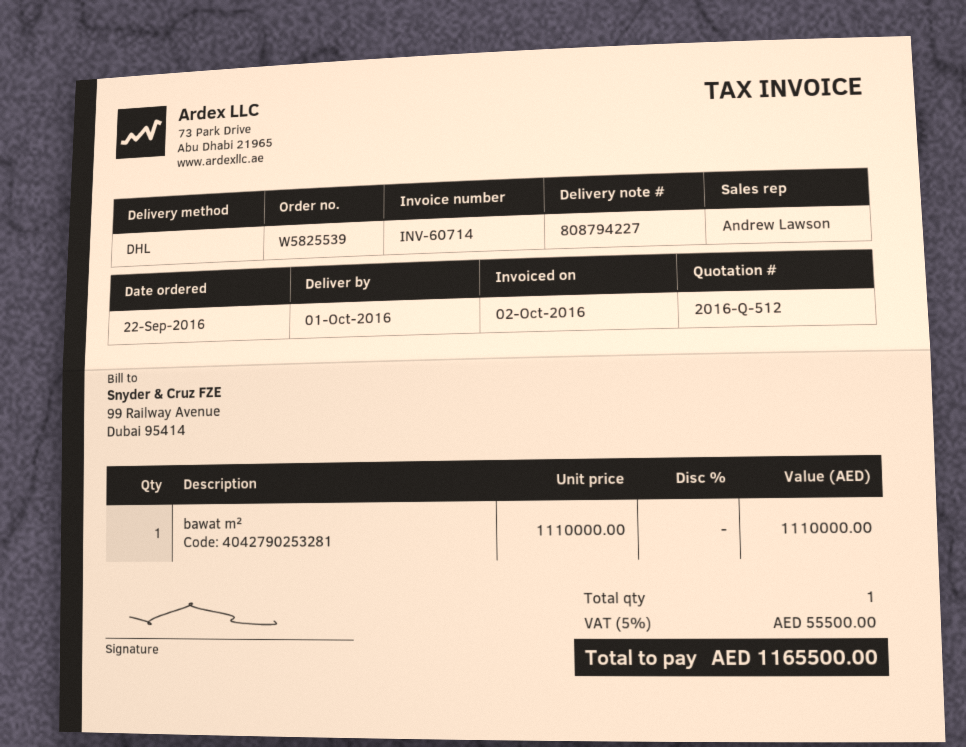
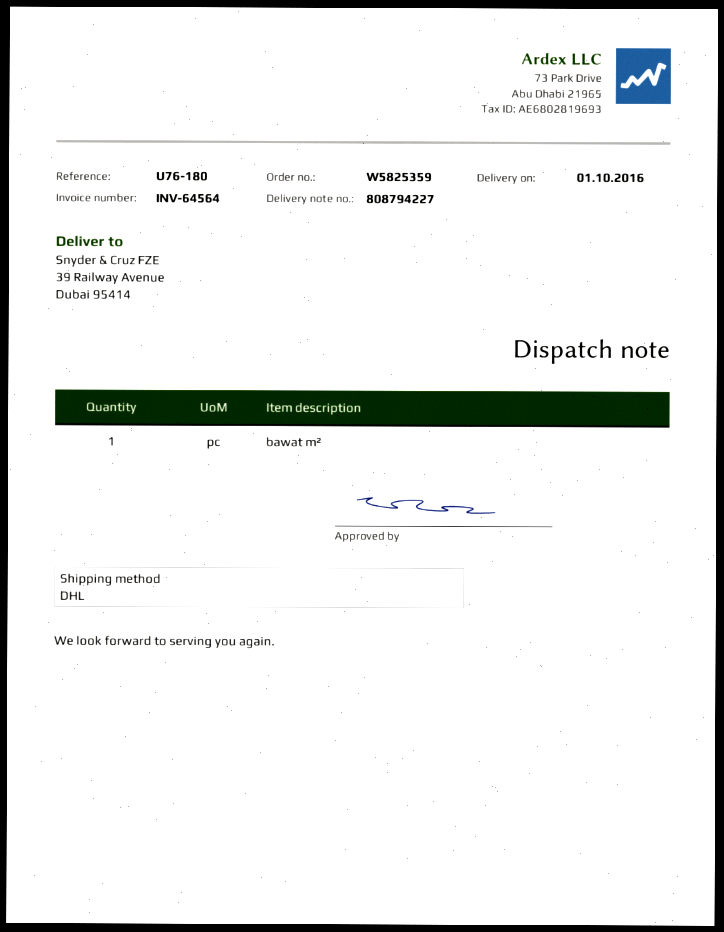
order number: W5825539 -> W5825359
invoice number: INV-60714 -> INV-64564

